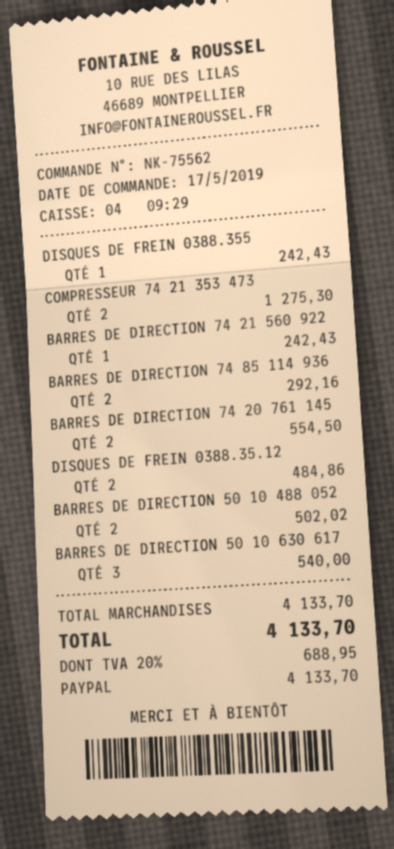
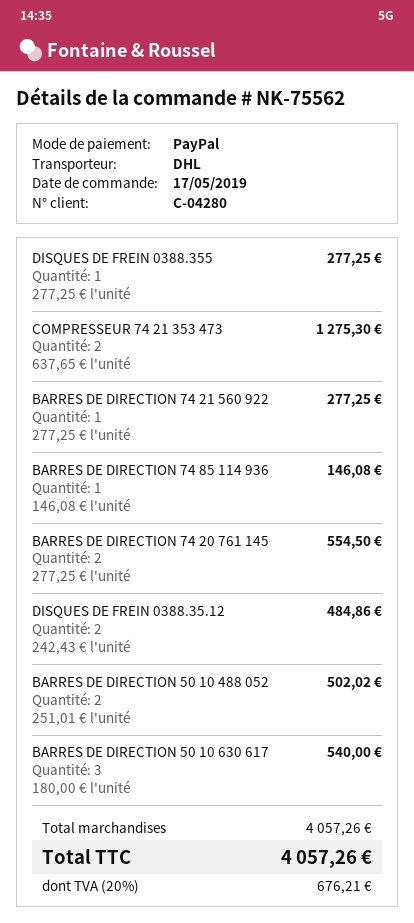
DISQUES DE FREIN 0388.355: 1 for 242.43 -> 1 for 277.25
BARRES DE DIRECTION 74 21 560 922: 1 for 242.43 -> 1 for 277.25
BARRES DE DIRECTION 74 85 114 936: 2 for 292.16 -> 1 for 146.08
subtotal: 4133.70 -> 4057.26
tax: 20% = 688.95 -> 20% = 676.21
total: 4133.70 -> 4057.26

